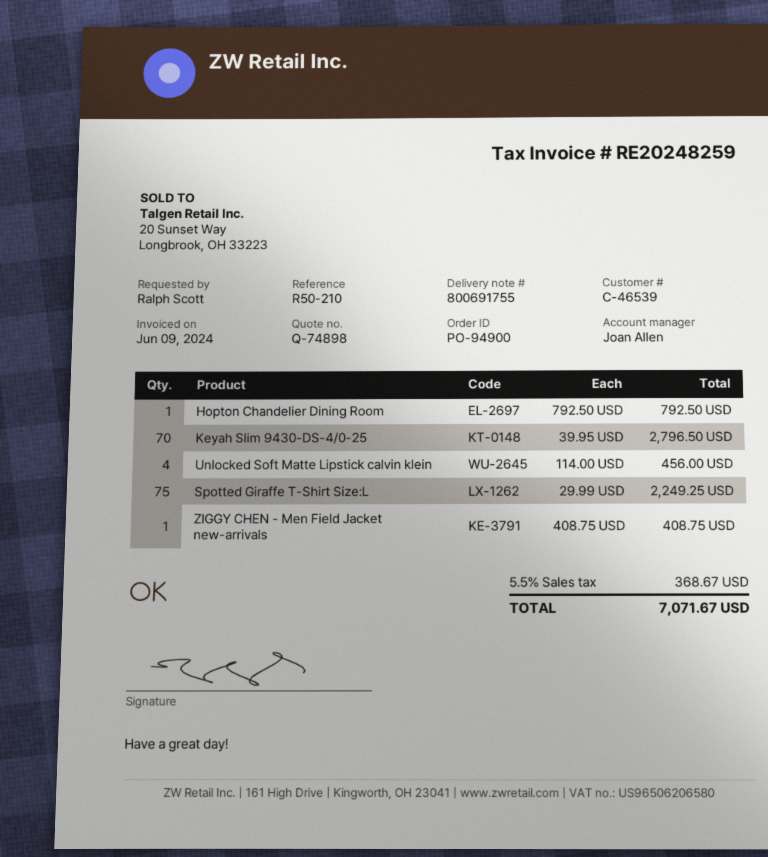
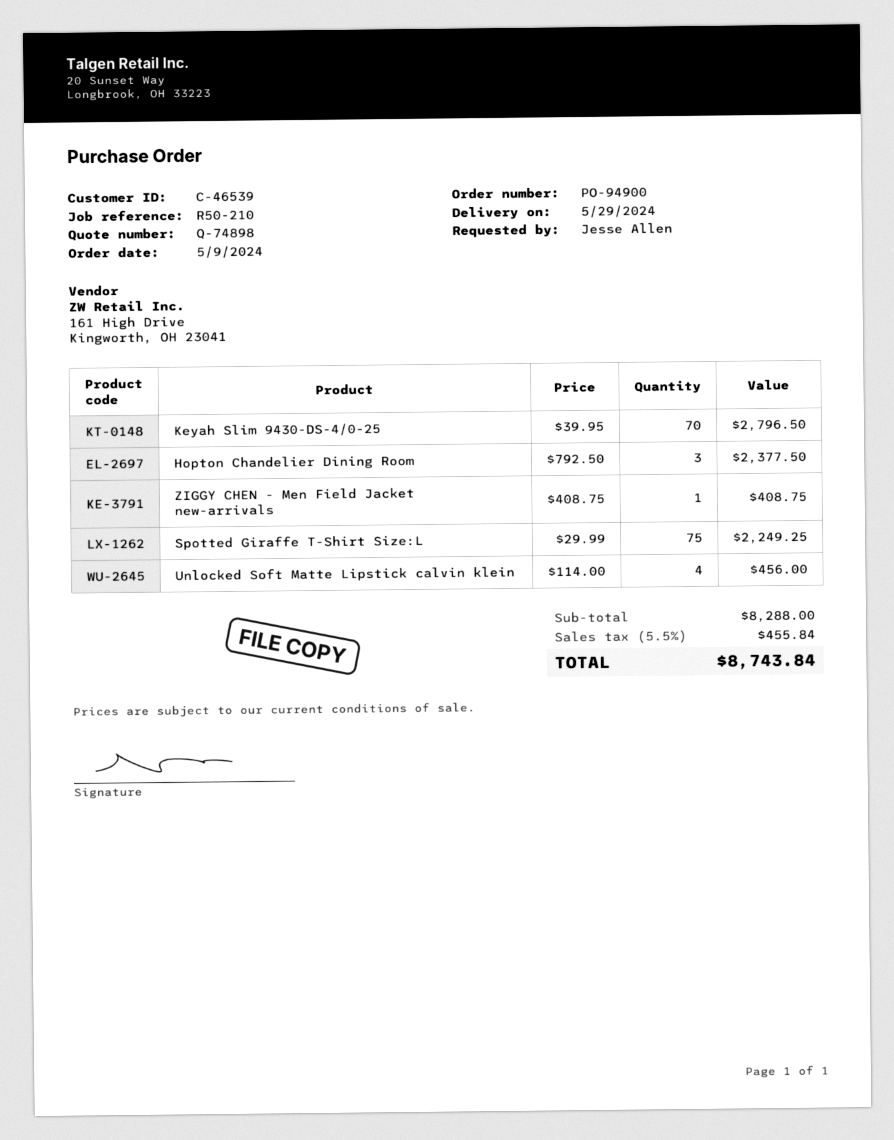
ordered by: Ralph Scott -> Jesse Allen
Hopton Chandelier Dining Room: 1 x 792.50 = 792.50 -> 3 x 792.50 = 2377.50
tax: 5.5% = 368.67 -> 5.5% = 455.84
total: 7071.67 -> 8743.84

